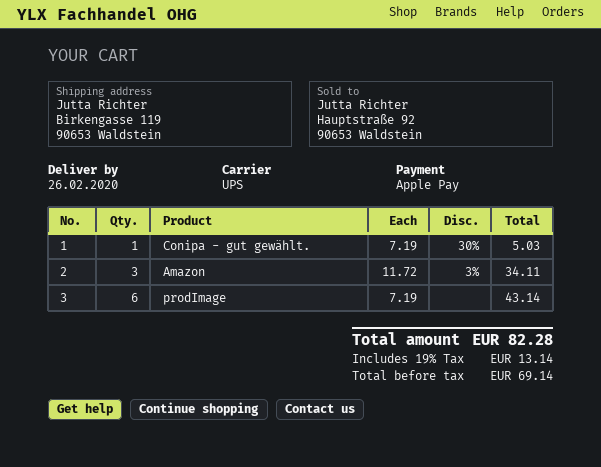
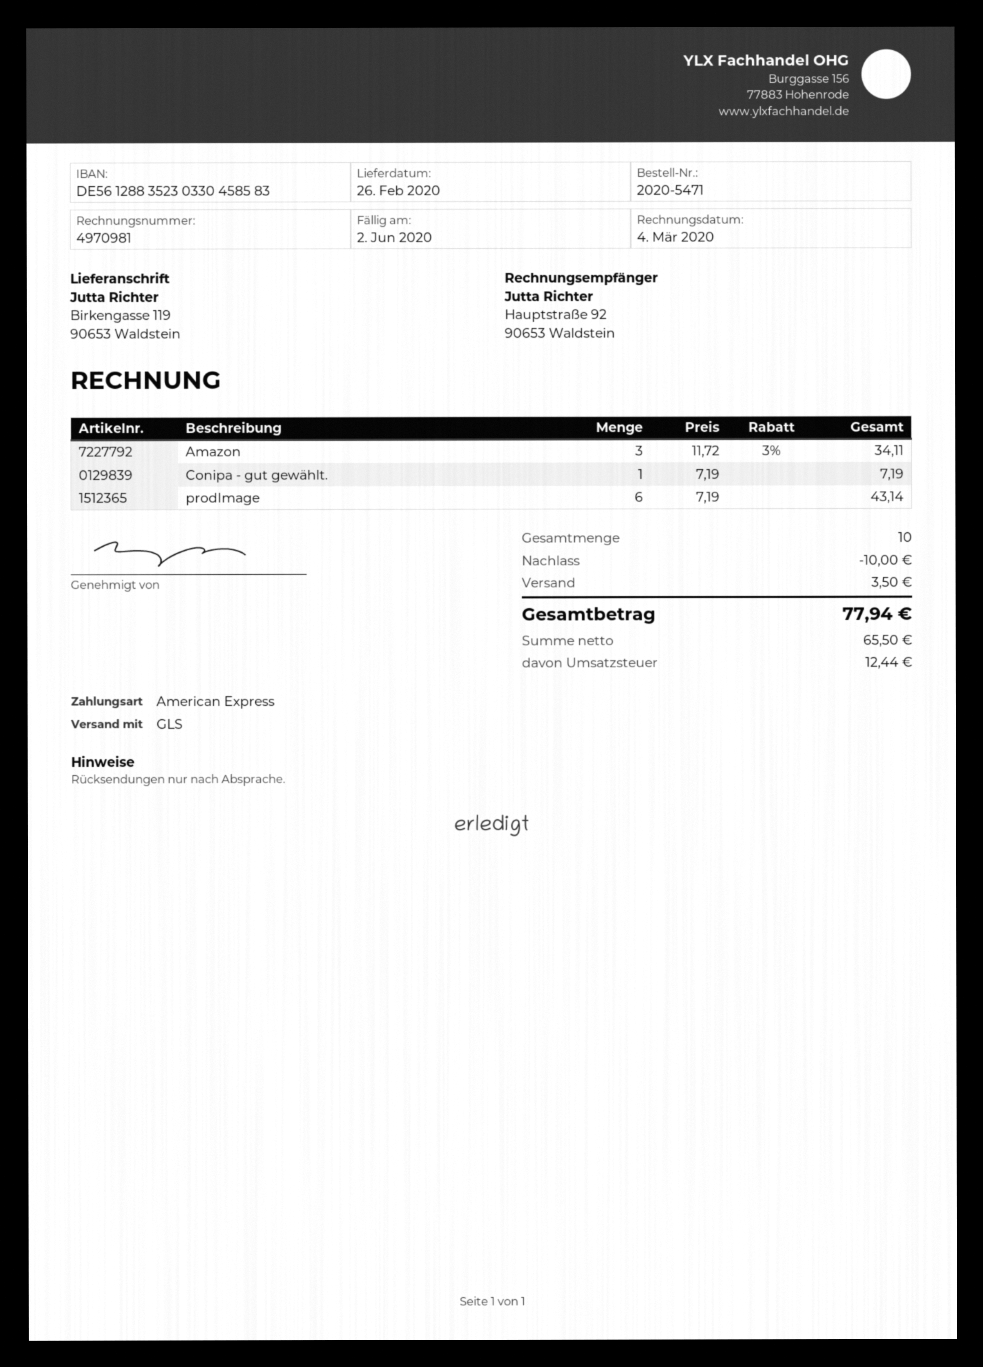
payment method: Apple Pay -> American Express
shipping method: UPS -> GLS
Conipa - gut gewählt.: 1 x 7.19 - 30% = 5.03 -> 1 x 7.19 = 7.19
discount: none -> 10.00
shipping: none -> 3.50
net: 69.14 -> 65.50
tax: 13.14 -> 12.44
total: 82.28 -> 77.94

